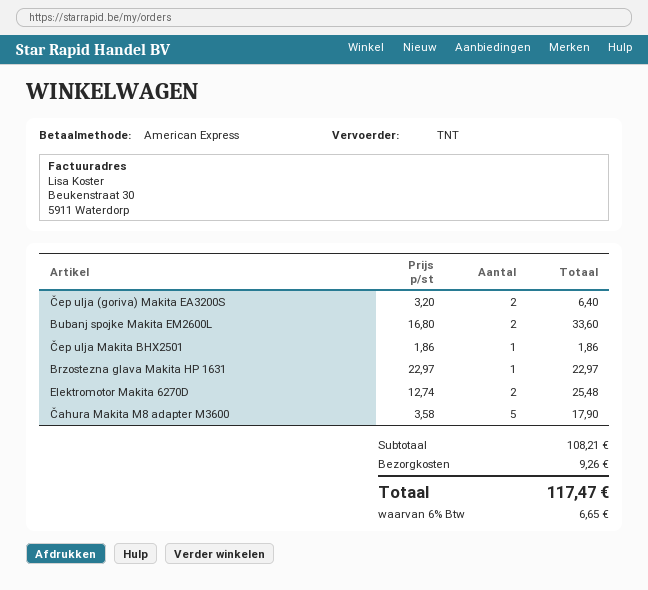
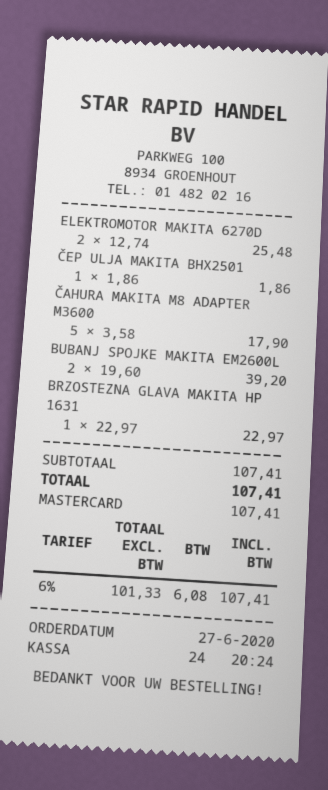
payment method: American Express -> Mastercard
Čep ulja (goriva) Makita EA3200S: 2 x 3.20 = 6.40 -> none
Bubanj spojke Makita EM2600L: 2 x 16.80 = 33.60 -> 2 x 19.60 = 39.20
subtotal: 108.21 -> 107.41
shipping: 9.26 -> none
tax: 6% = 6.65 -> 6% = 6.08
total: 117.47 -> 107.41

